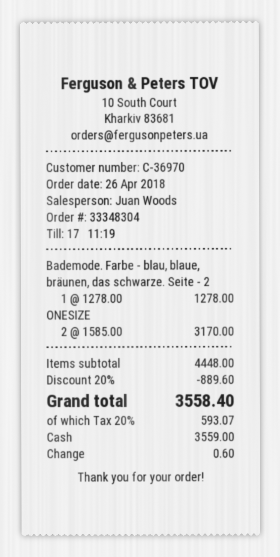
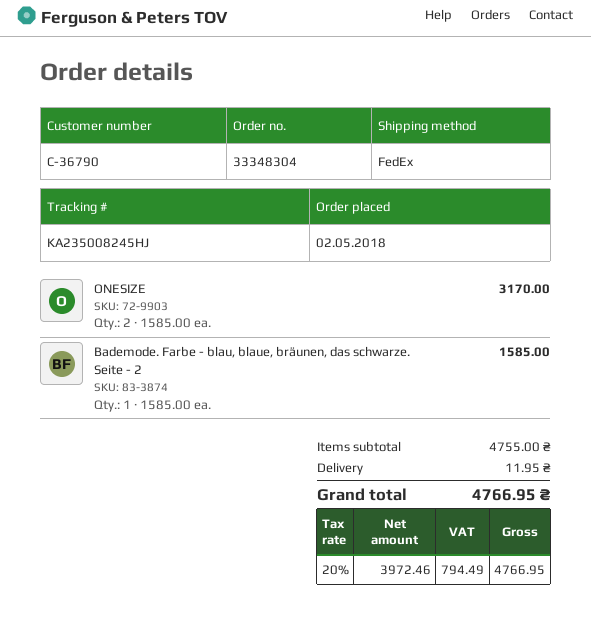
order date: 2018-04-26 -> 2018-05-02
customer number: C-36970 -> C-36790
Bademode. Farbe - blau, blaue, bräunen, das schwarze. Seite - 2: 1 x 1278.00 = 1278.00 -> 1 x 1585.00 = 1585.00
subtotal: 4448.00 -> 4755.00
discount: 20% = 889.60 -> none
shipping: none -> 11.95
tax: 20% = 593.07 -> 20% = 794.49
total: 3558.40 -> 4766.95

